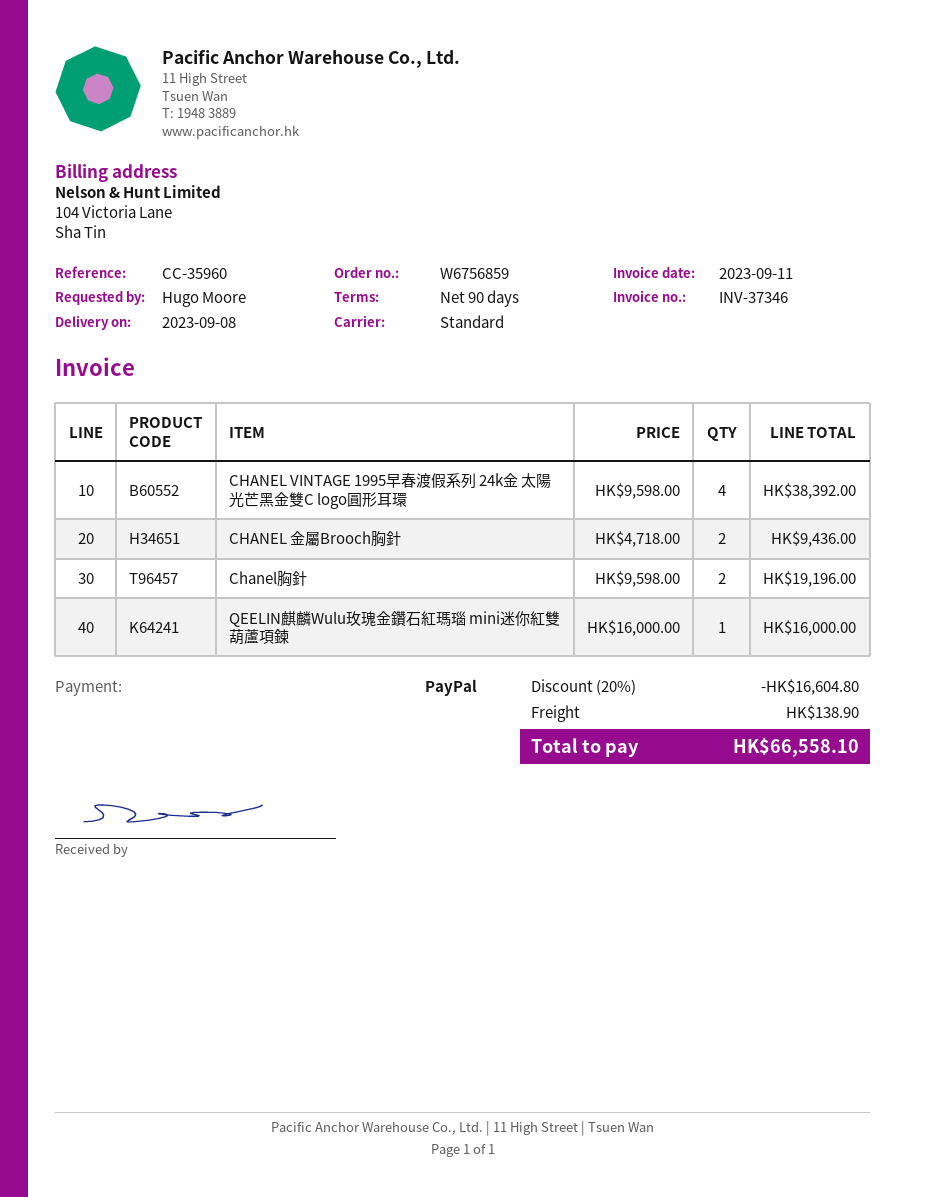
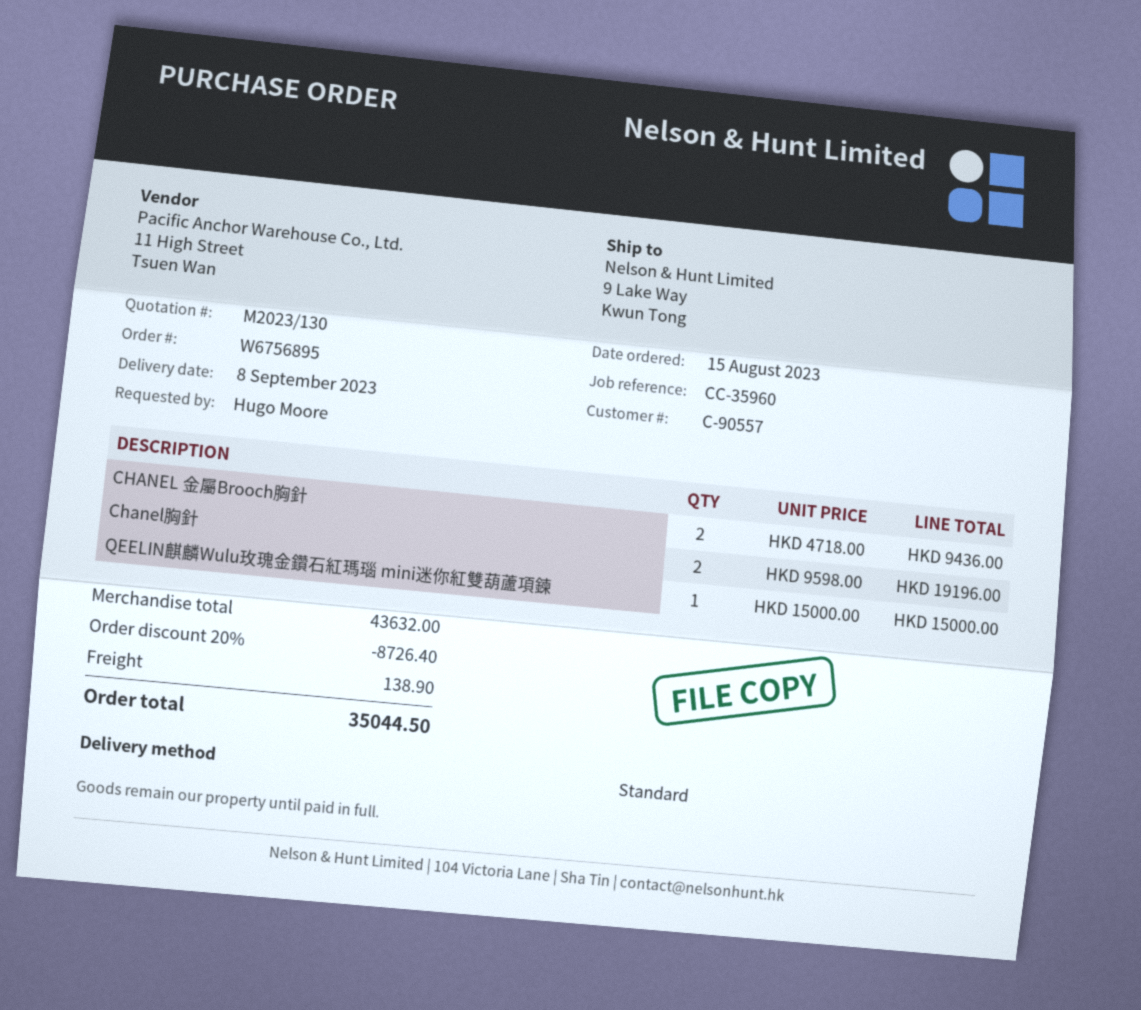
order number: W6756859 -> W6756895
CHANEL VINTAGE 1995早春渡假系列 24k金 太陽光芒黑金雙C logo圓形耳環: 4 x 9598.00 = 38392.00 -> none
QEELIN麒麟Wulu玫瑰金鑽石紅瑪瑙 mini迷你紅雙葫蘆項鍊: 1 x 16000.00 = 16000.00 -> 1 x 15000.00 = 15000.00
discount: 20% = 16604.80 -> 20% = 8726.40
total: 66558.10 -> 35044.50

